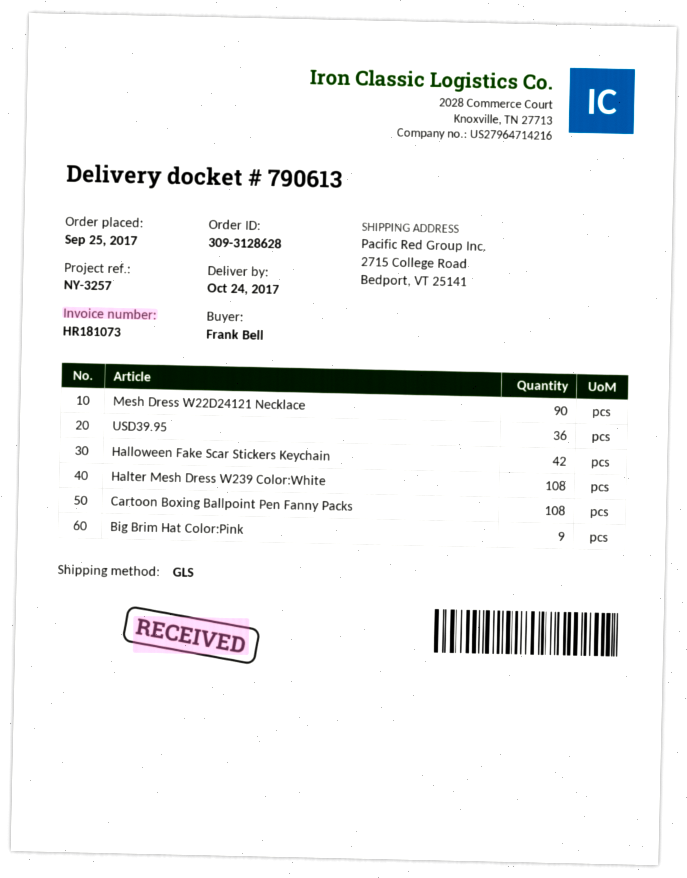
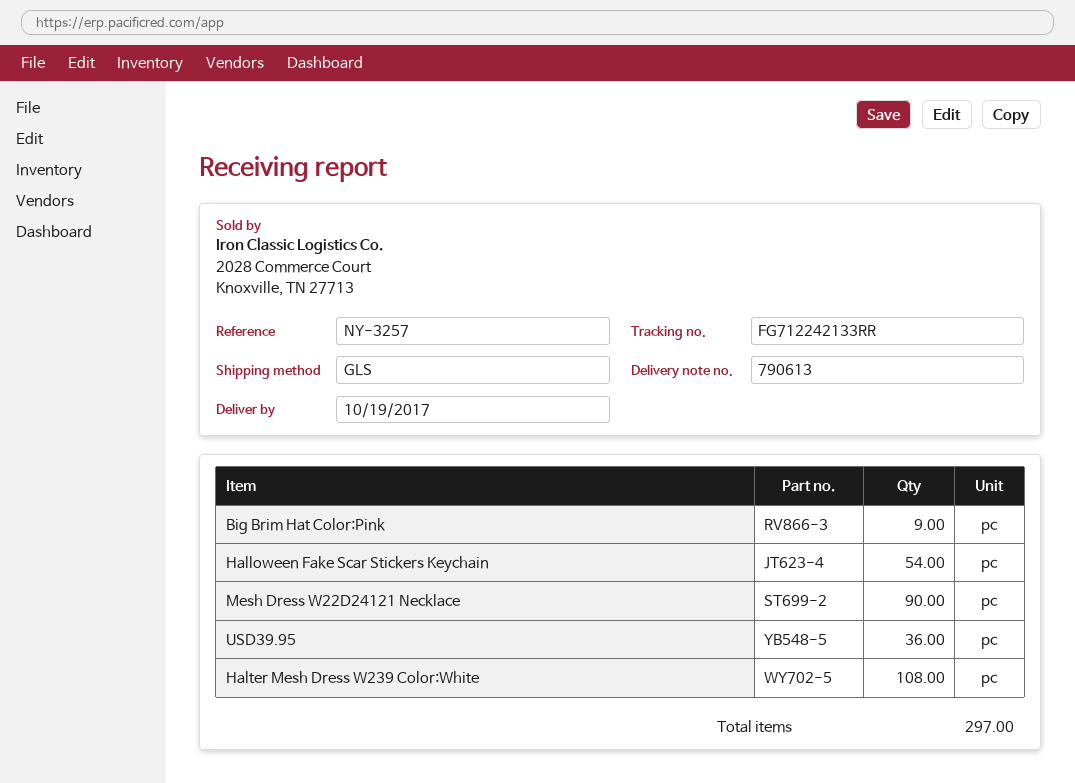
delivery date: 2017-10-24 -> 2017-10-19
Halloween Fake Scar Stickers Keychain: 42 -> 54
Cartoon Boxing Ballpoint Pen Fanny Packs: 108 -> none

